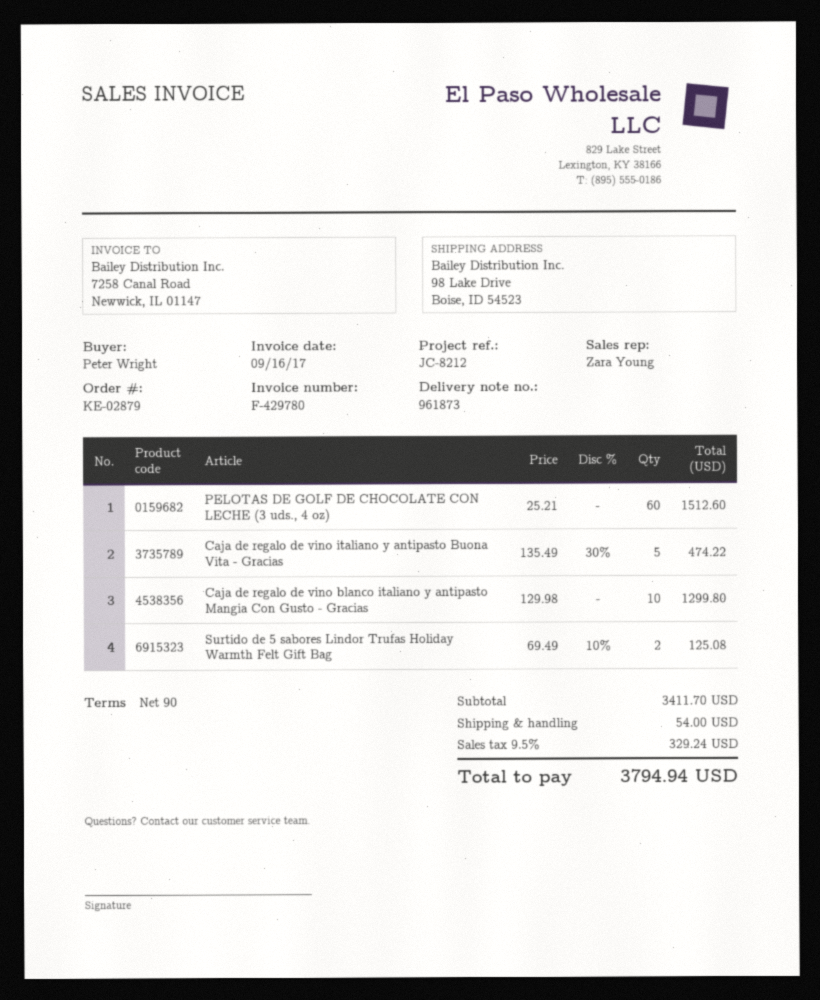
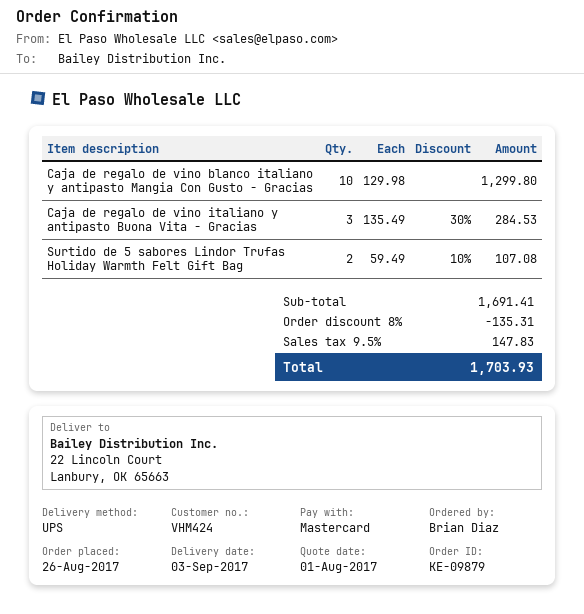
order number: KE-02879 -> KE-09879
ordered by: Peter Wright -> Brian Diaz
ship to: 98 Lake Drive, Boise, ID 54523 -> 22 Lincoln Court, Lanbury, OK 65663
PELOTAS DE GOLF DE CHOCOLATE CON LECHE (3 uds., 4 oz): 60 x 25.21 = 1512.60 -> none
Caja de regalo de vino italiano y antipasto Buona Vita - Gracias: 5 x 135.49 - 30% = 474.22 -> 3 x 135.49 - 30% = 284.53
Surtido de 5 sabores Lindor Trufas Holiday Warmth Felt Gift Bag: 2 x 69.49 - 10% = 125.08 -> 2 x 59.49 - 10% = 107.08
subtotal: 3411.70 -> 1691.41
discount: none -> 8% = 135.31
shipping: 54.00 -> none
tax: 9.5% = 329.24 -> 9.5% = 147.83
total: 3794.94 -> 1703.93

